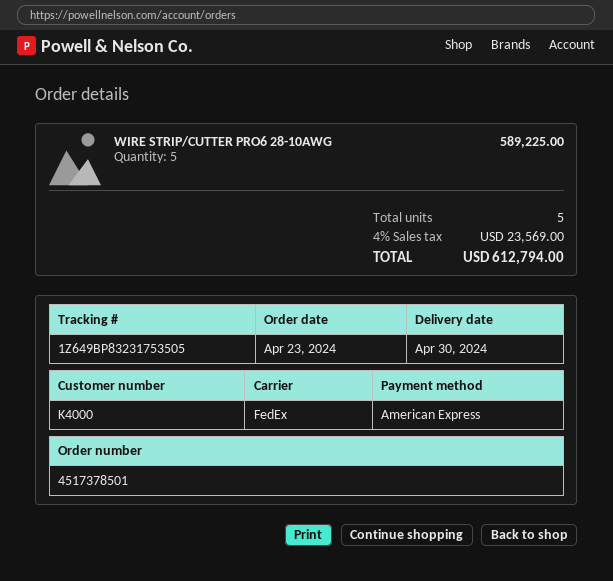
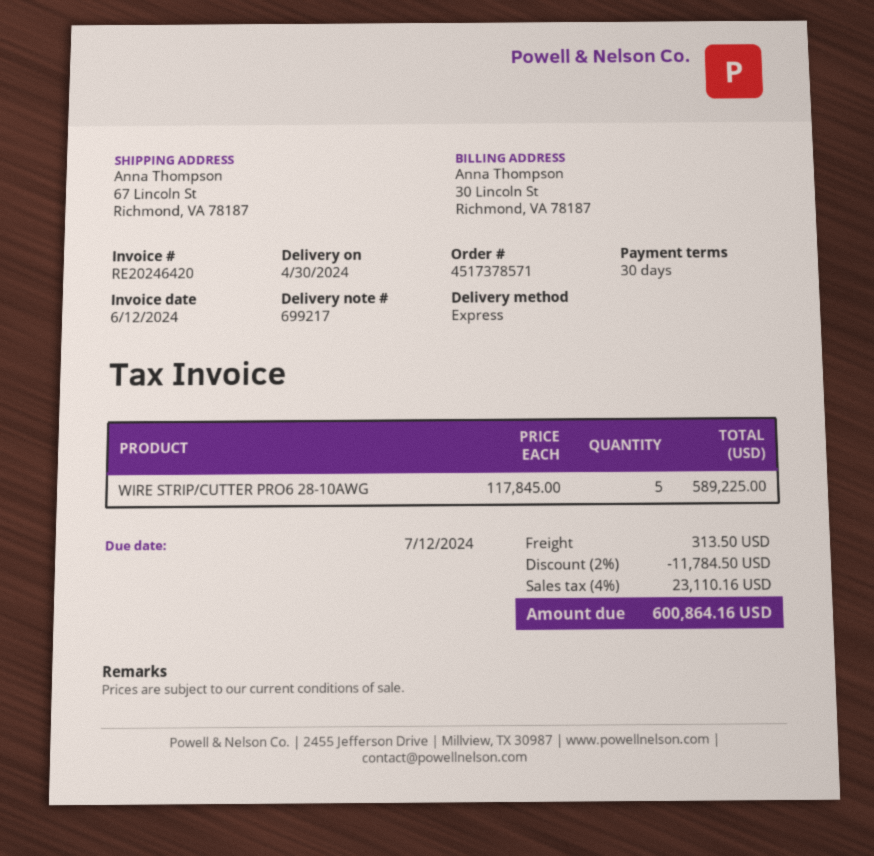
order number: 4517378501 -> 4517378571
shipping method: FedEx -> express
discount: none -> 2% = 11784.50
shipping: none -> 313.50
tax: 4% = 23569.00 -> 4% = 23110.16
total: 612794.00 -> 600864.16

